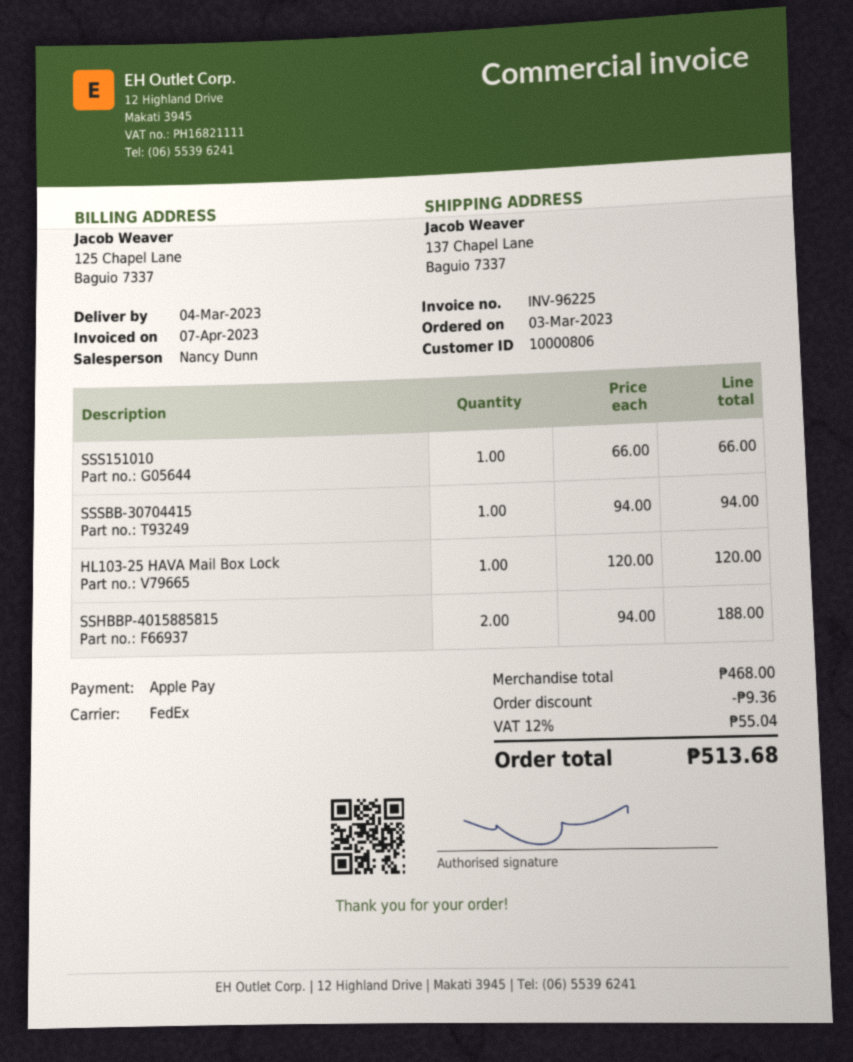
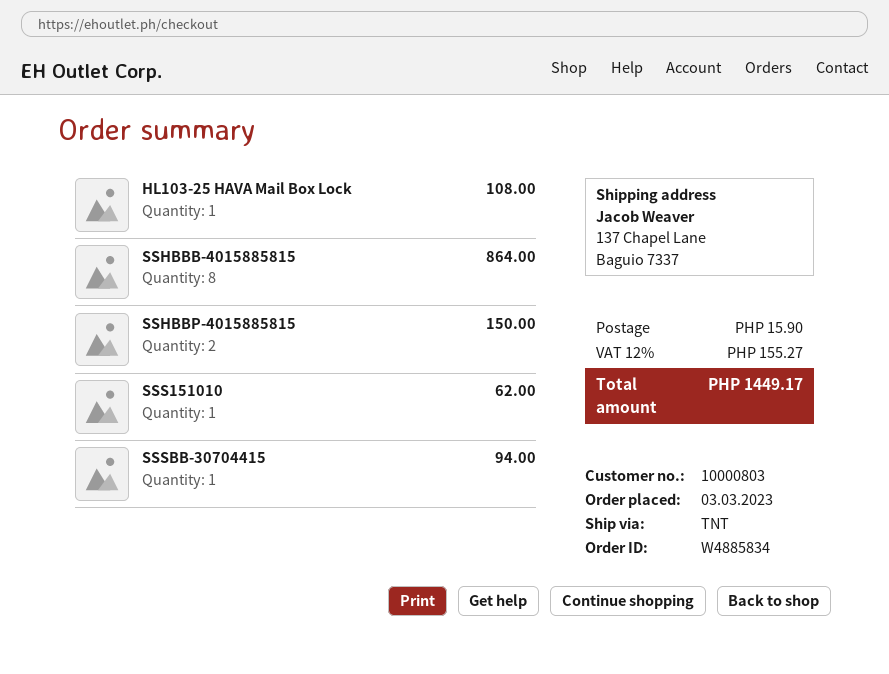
customer number: 10000806 -> 10000803
shipping method: FedEx -> TNT
SSS151010: 1 for 66.00 -> 1 for 62.00
HL103-25 HAVA Mail Box Lock: 1 for 120.00 -> 1 for 108.00
SSHBBP-4015885815: 2 for 188.00 -> 2 for 150.00
SSHBBB-4015885815: none -> 8 for 864.00
discount: 9.36 -> none
shipping: none -> 15.90
tax: 12% = 55.04 -> 12% = 155.27
total: 513.68 -> 1449.17

